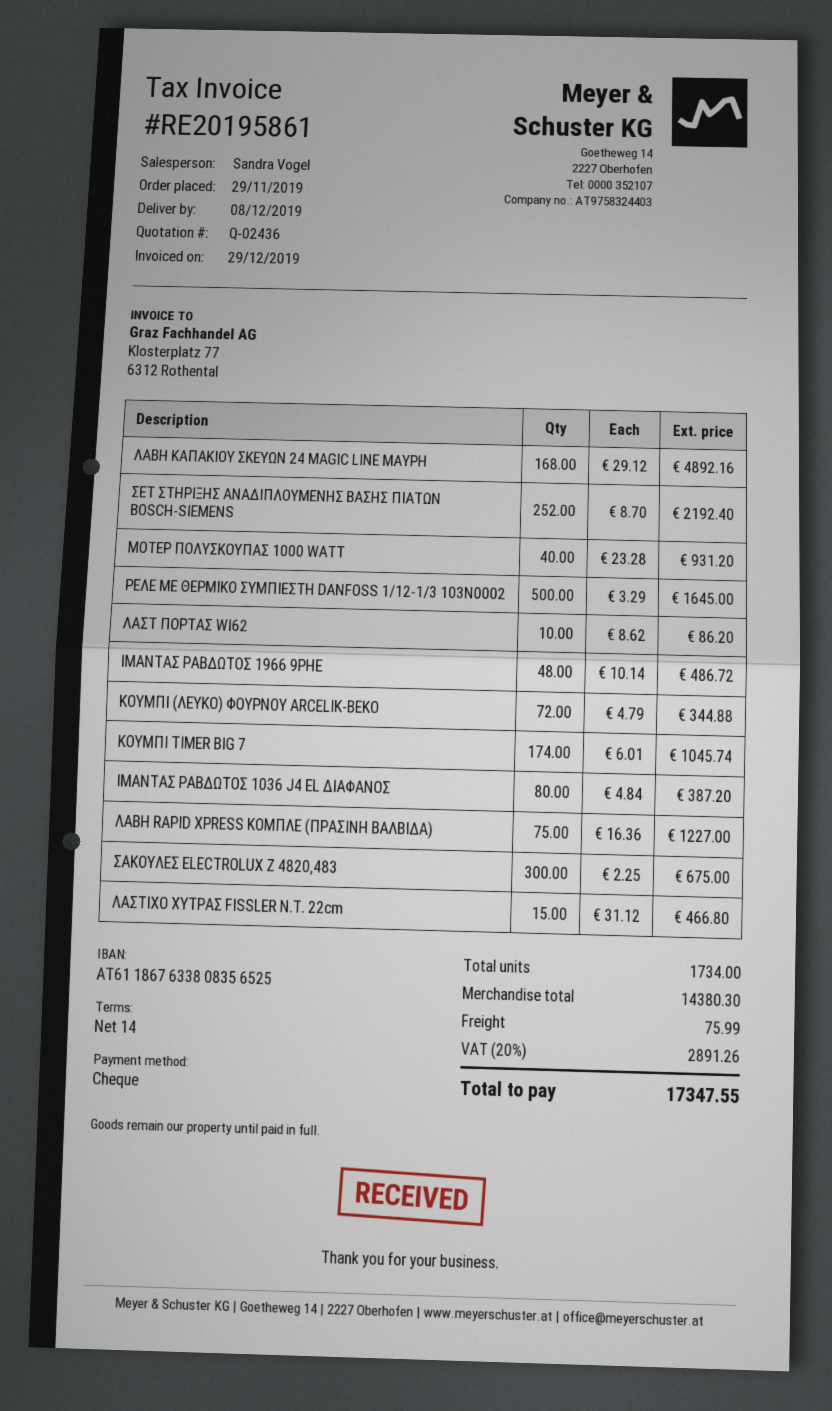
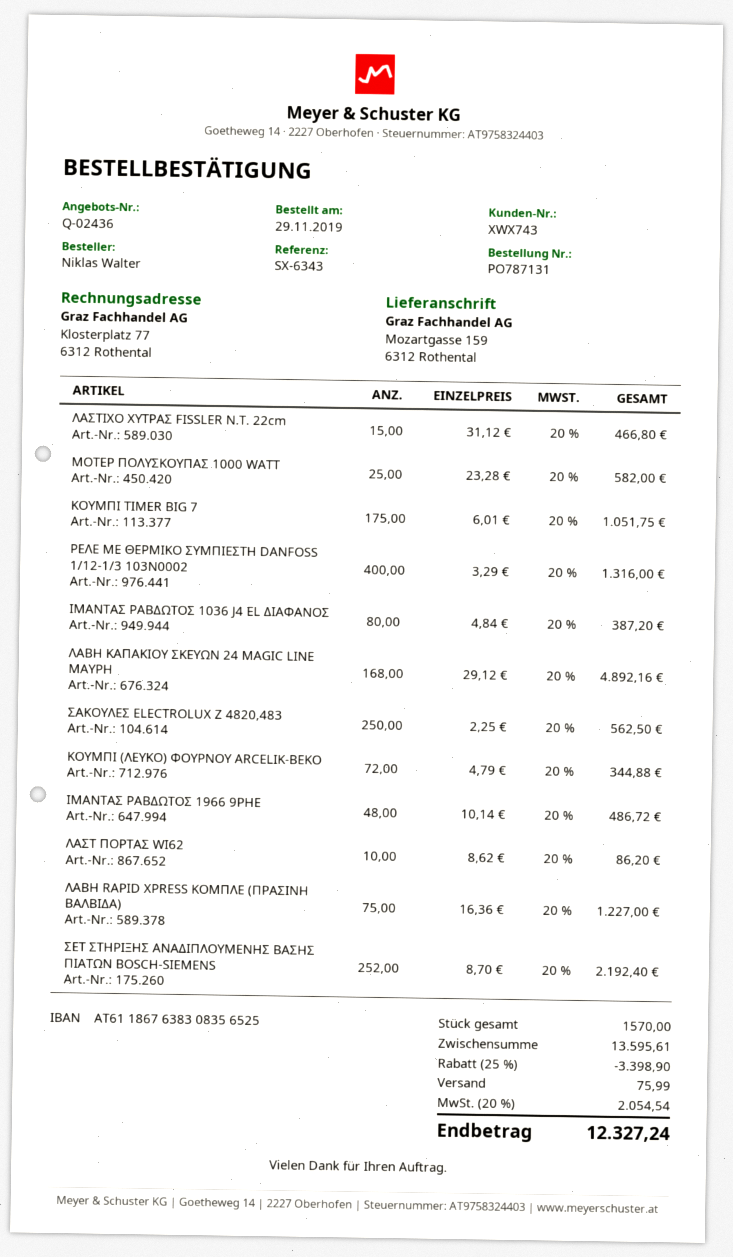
bank account: AT611867633808356525 -> AT611867638308356525
ΜΟΤΕΡ ΠΟΛΥΣΚΟΥΠΑΣ 1000 WATT: 40 x 23.28 = 931.20 -> 25 x 23.28 = 582.00
ΡΕΛΕ ΜΕ ΘΕΡΜΙΚΟ ΣΥΜΠΙΕΣΤΗ DANFOSS 1/12-1/3 103N0002: 500 x 3.29 = 1645.00 -> 400 x 3.29 = 1316.00
ΚΟΥΜΠΙ ΤΙMER BIG 7: 174 x 6.01 = 1045.74 -> 175 x 6.01 = 1051.75
ΣΑΚΟΥΛΕΣ ELECTROLUX Z 4820,483: 300 x 2.25 = 675.00 -> 250 x 2.25 = 562.50
total quantity: 1734 -> 1570
subtotal: 14380.30 -> 13595.61
discount: none -> 25% = 3398.90
tax: 20% = 2891.26 -> 20% = 2054.54
total: 17347.55 -> 12327.24

